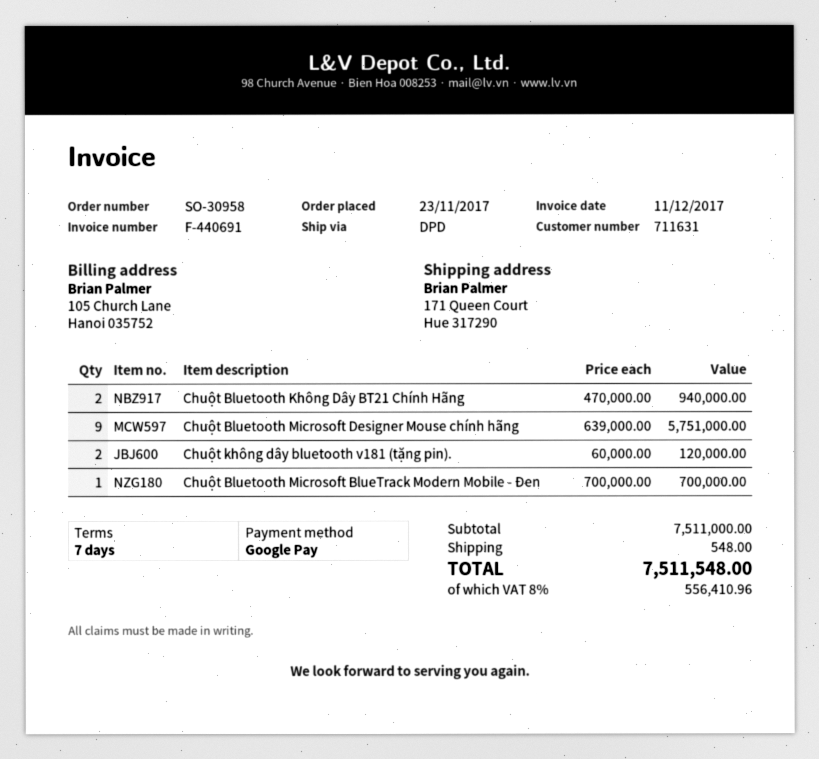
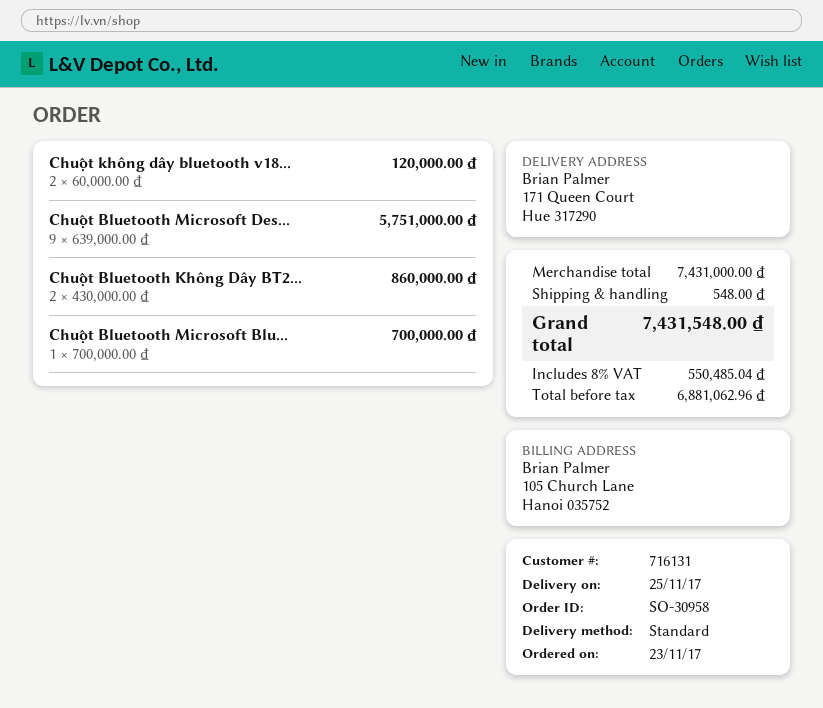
customer number: 711631 -> 716131
shipping method: DPD -> standard
Chuột Bluetooth Không Dây BT21 Chính Hãng: 2 x 470000.00 = 940000.00 -> 2 x 430000.00 = 860000.00
subtotal: 7511000.00 -> 7431000.00
tax: 8% = 556410.96 -> 8% = 550485.04
total: 7511548.00 -> 7431548.00

